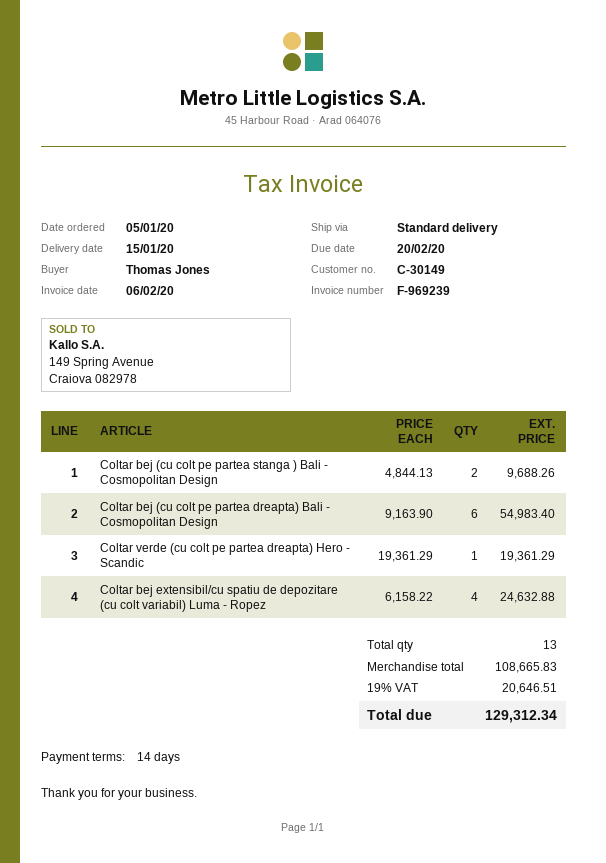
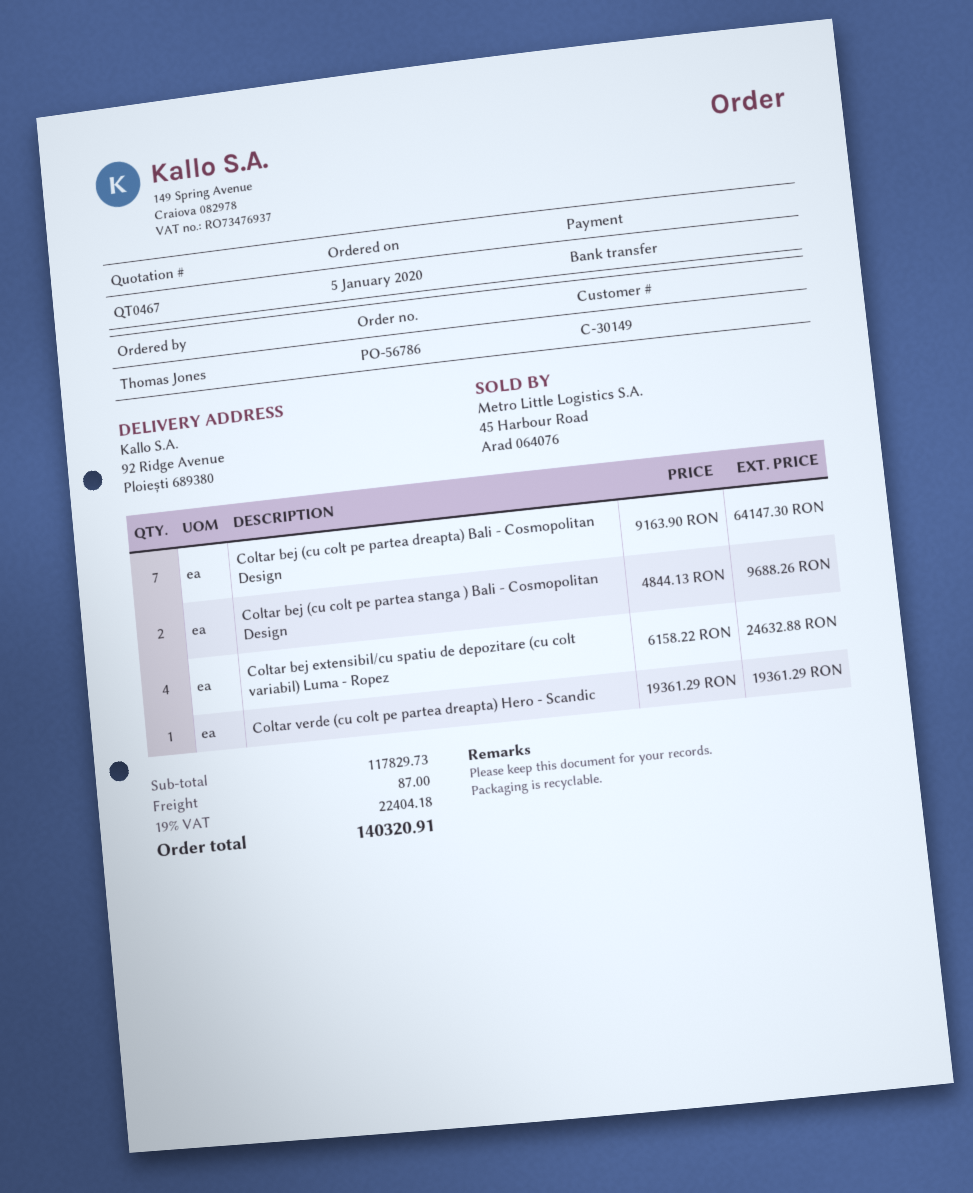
Coltar bej (cu colt pe partea dreapta) Bali - Cosmopolitan Design: 6 x 9163.90 = 54983.40 -> 7 x 9163.90 = 64147.30
subtotal: 108665.83 -> 117829.73
shipping: none -> 87.00
tax: 19% = 20646.51 -> 19% = 22404.18
total: 129312.34 -> 140320.91

